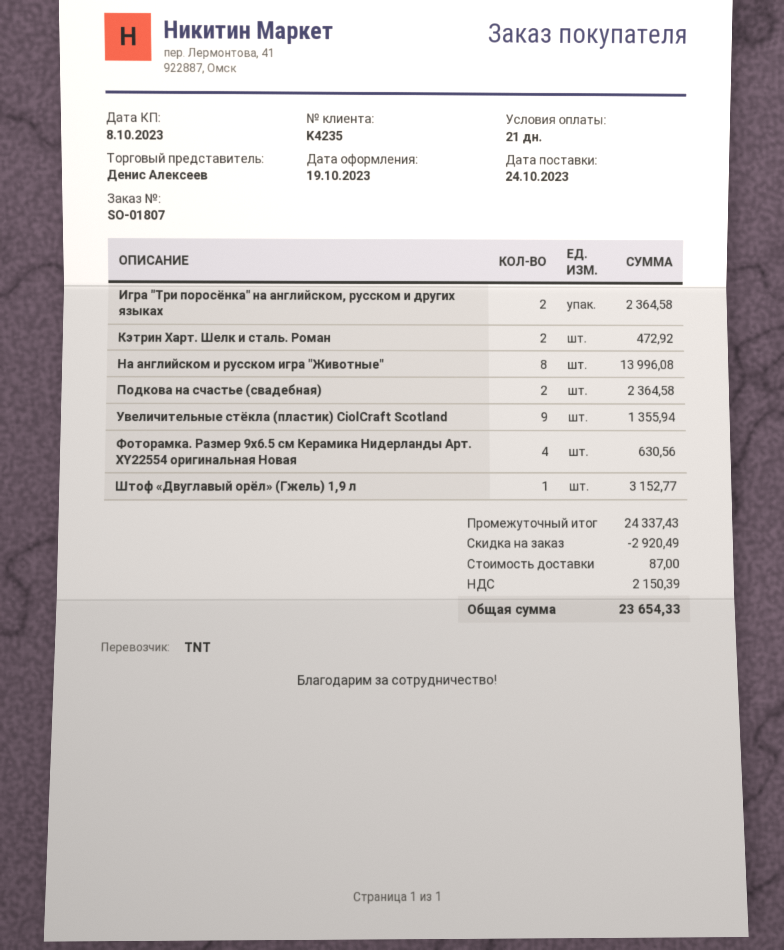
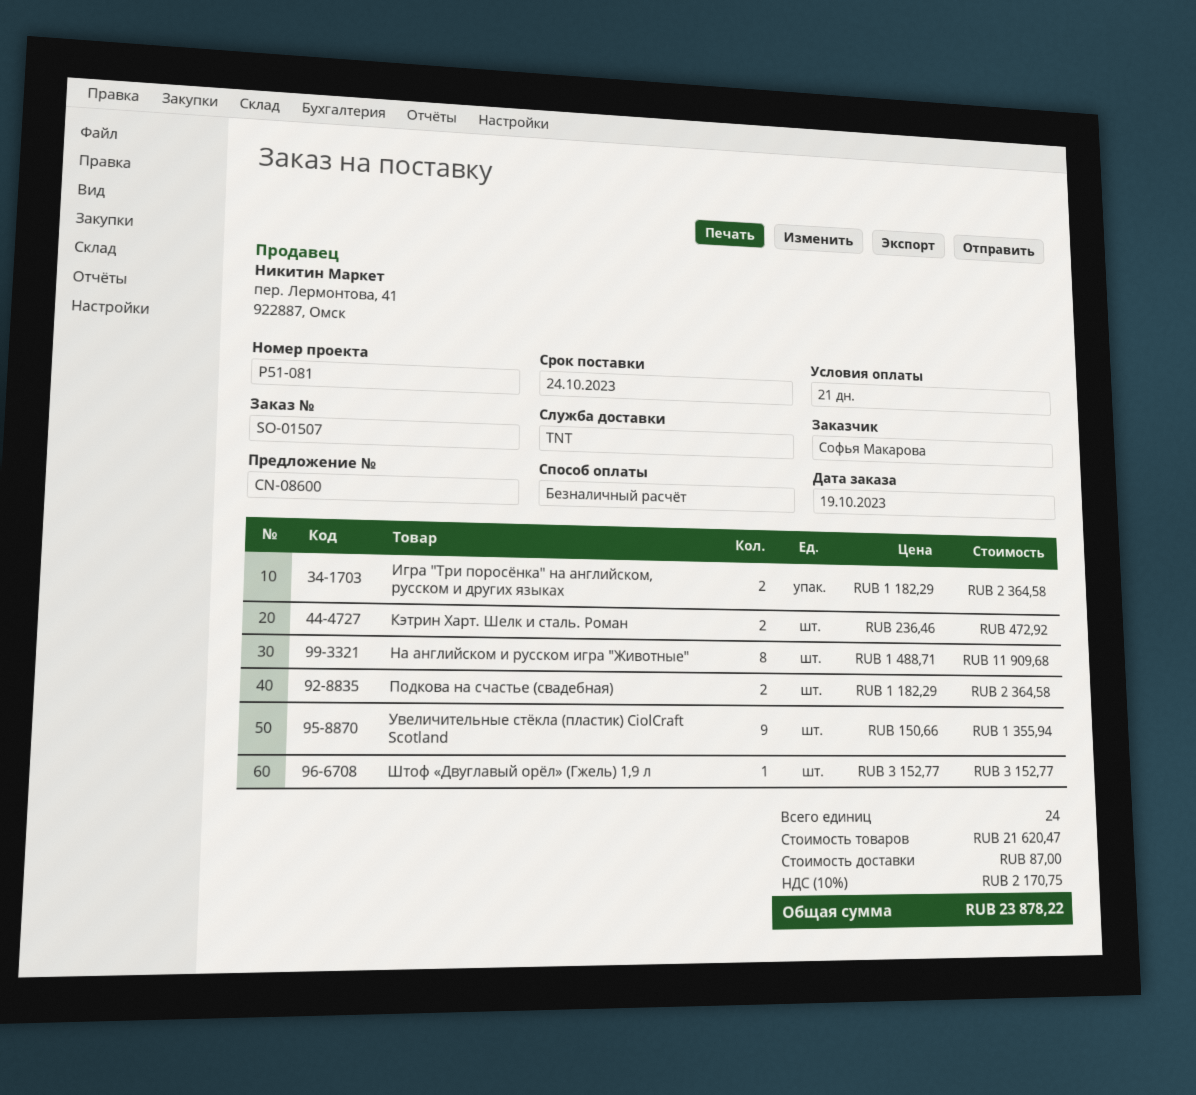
order number: SO-01807 -> SO-01507
На английском и русском игра "Животные": 8 for 13996.08 -> 8 for 11909.68
Фоторамка. Размер 9х6.5 см Керамика Нидерланды Арт. XY22554 оригинальная Новая: 4 for 630.56 -> none
subtotal: 24337.43 -> 21620.47
discount: 2920.49 -> none
tax: 2150.39 -> 2170.75
total: 23654.33 -> 23878.22

